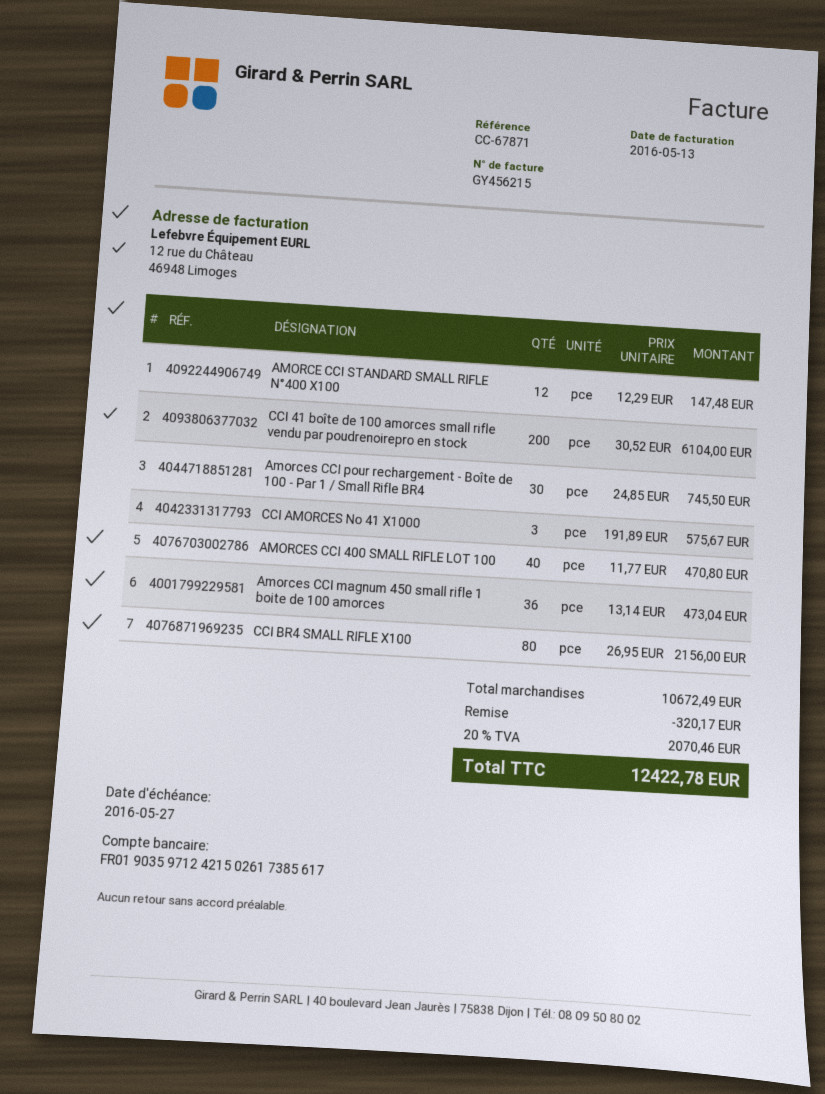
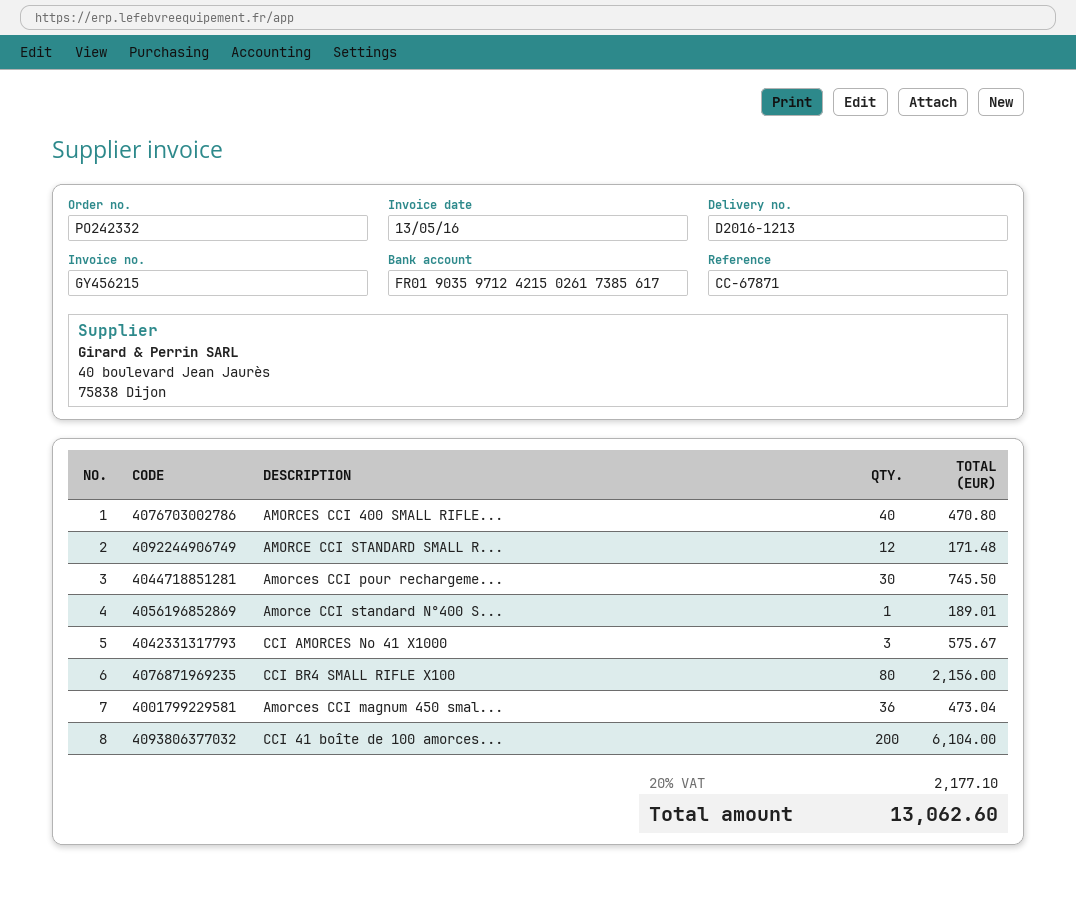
AMORCE CCI STANDARD SMALL RIFLE N°400 X100: 12 for 147.48 -> 12 for 171.48
Amorce CCI standard N°400 S...: none -> 1 for 189.01
discount: 320.17 -> none
tax: 20% = 2070.46 -> 20% = 2177.10
total: 12422.78 -> 13062.60

